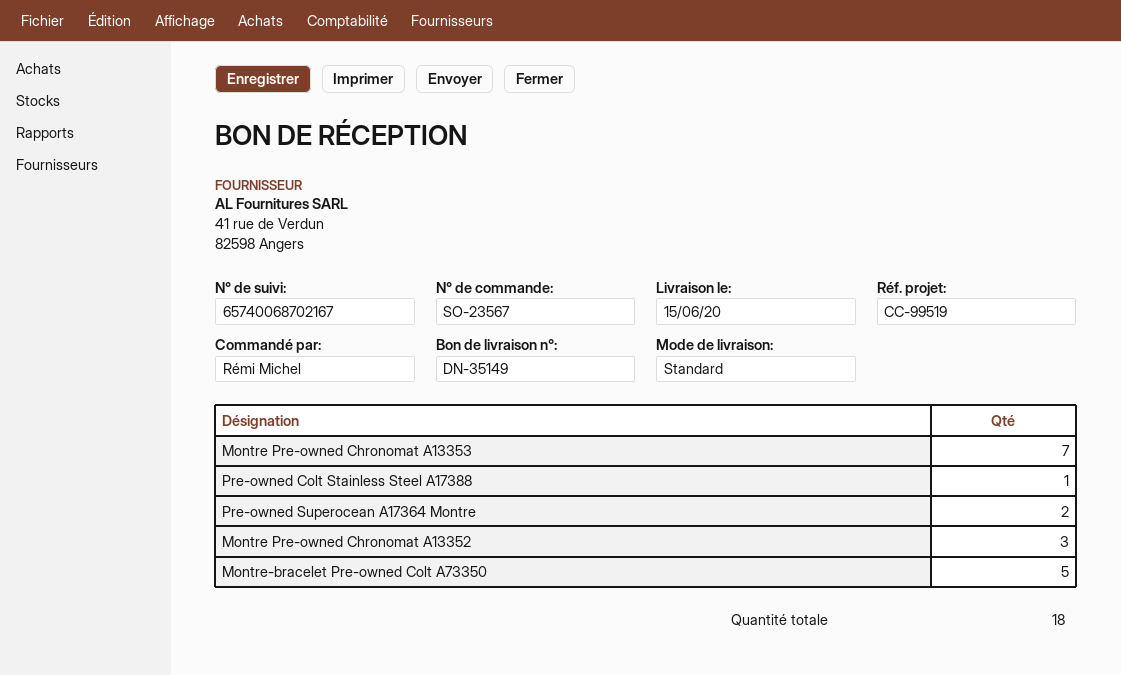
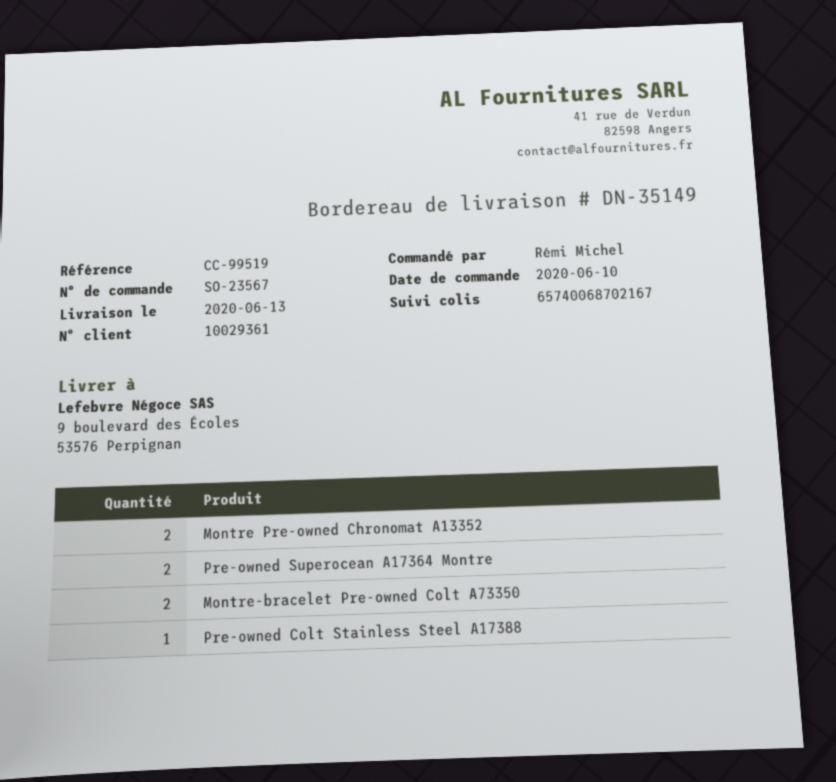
delivery date: 2020-06-15 -> 2020-06-13
Montre Pre-owned Chronomat A13353: 7 -> none
Montre Pre-owned Chronomat A13352: 3 -> 2
Montre-bracelet Pre-owned Colt A73350: 5 -> 2

